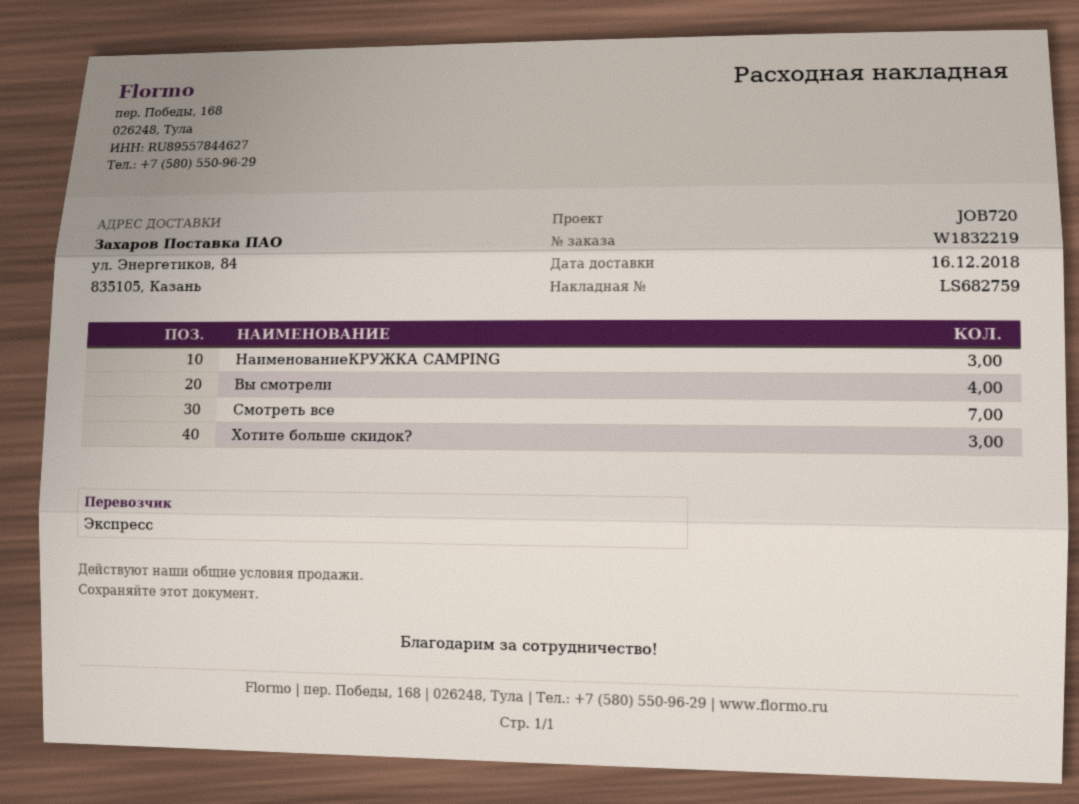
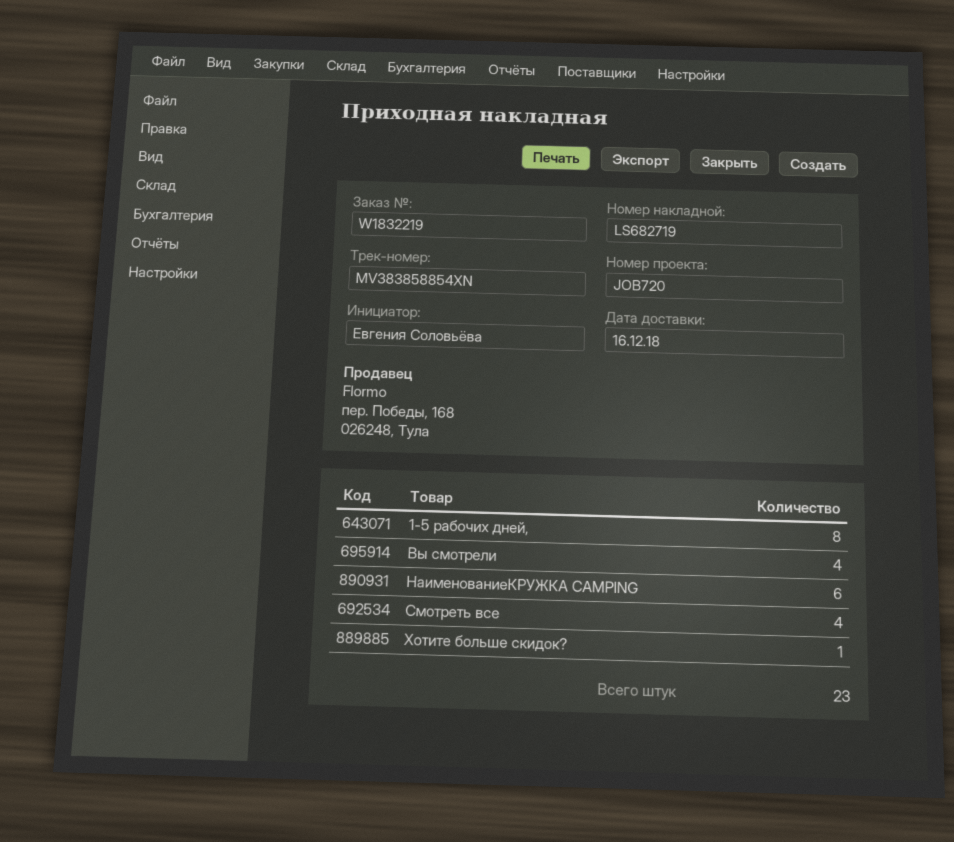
delivery note number: LS682759 -> LS682719
НаименованиеКРУЖКА CAMPING: 3 -> 6
Смотреть все: 7 -> 4
Хотите больше скидок?: 3 -> 1
1-5 рабочих дней,: none -> 8

